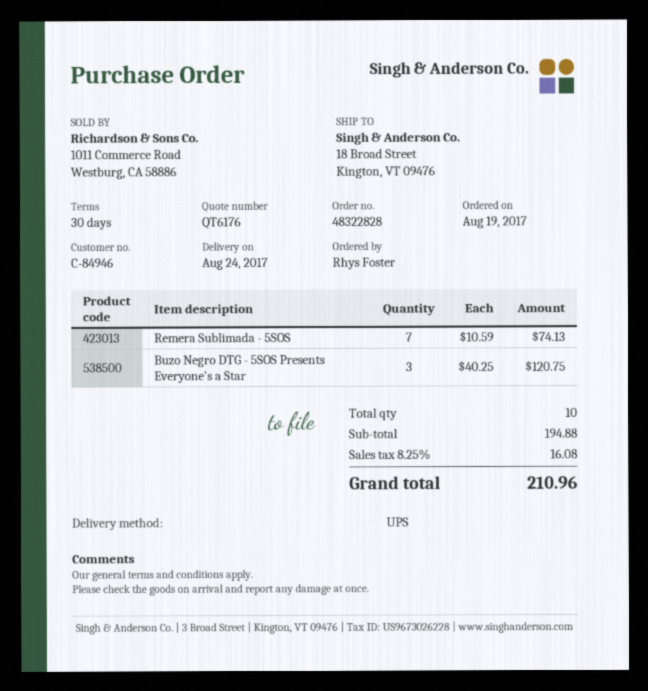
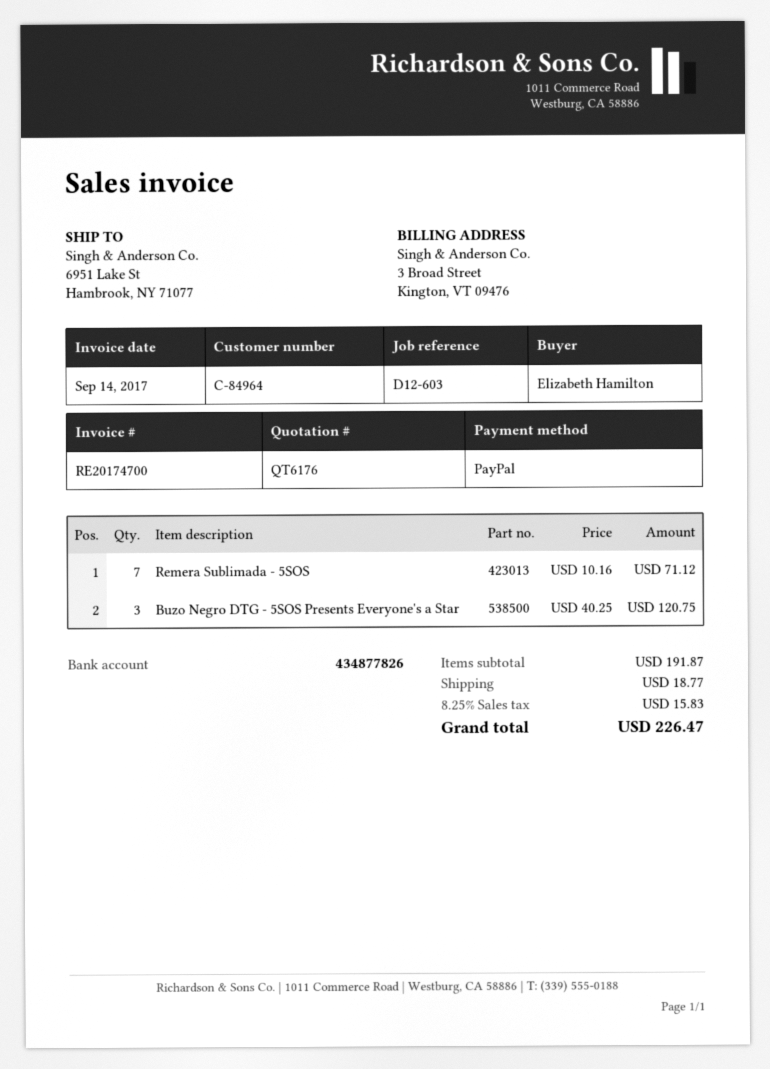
customer number: C-84946 -> C-84964
ordered by: Rhys Foster -> Elizabeth Hamilton
ship to: 18 Broad Street, Kington, VT 09476 -> 6951 Lake St, Hambrook, NY 71077
Remera Sublimada - 5SOS: 7 x 10.59 = 74.13 -> 7 x 10.16 = 71.12
subtotal: 194.88 -> 191.87
shipping: none -> 18.77
tax: 8.25% = 16.08 -> 8.25% = 15.83
total: 210.96 -> 226.47

